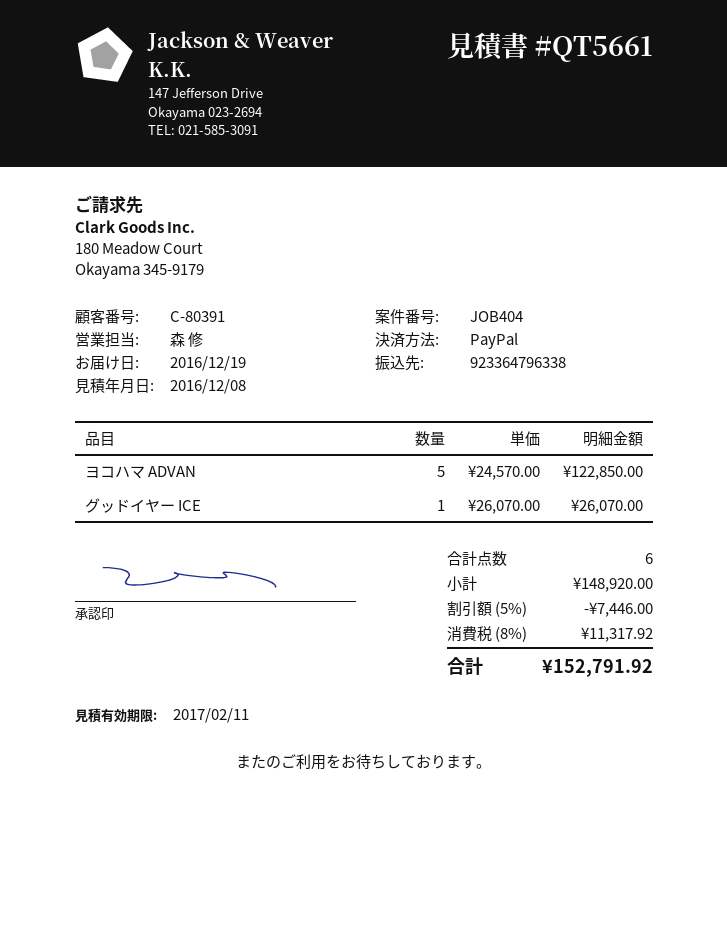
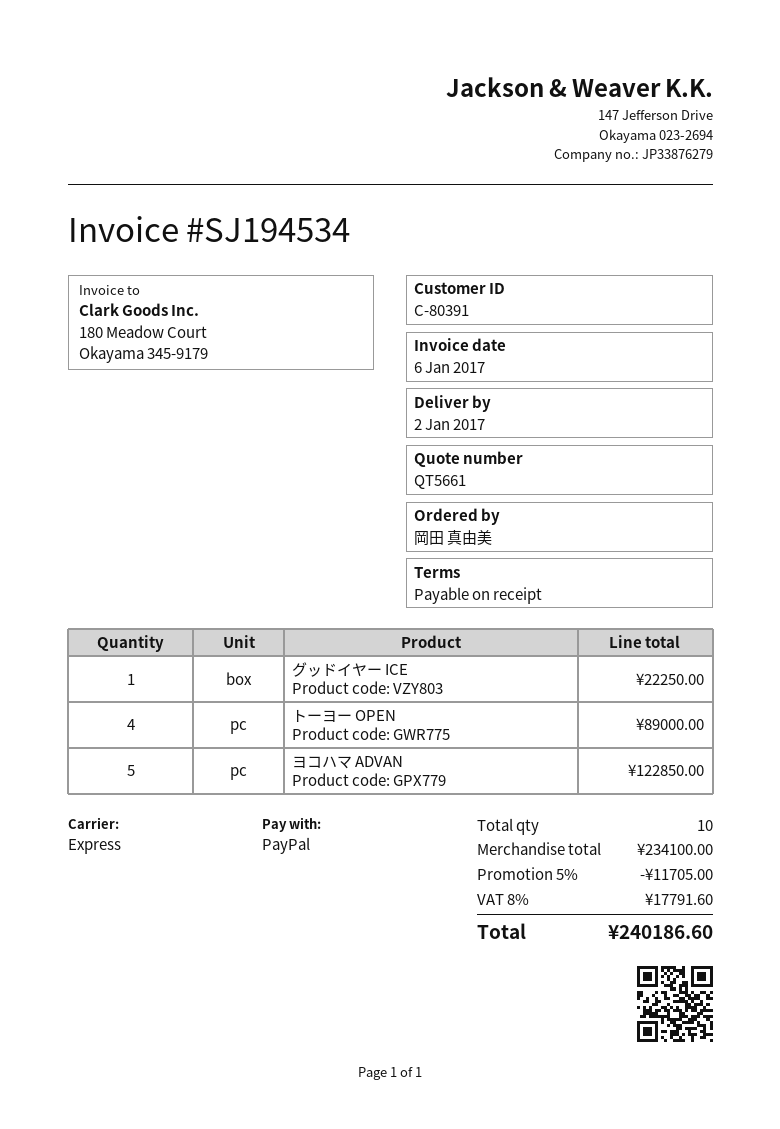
delivery date: 2016-12-19 -> 2017-01-02
グッドイヤー ICE: 1 for 26070.00 -> 1 for 22250.00
トーヨー OPEN: none -> 4 for 89000.00
total quantity: 6 -> 10
subtotal: 148920.00 -> 234100.00
discount: 5% = 7446.00 -> 5% = 11705.00
tax: 8% = 11317.92 -> 8% = 17791.60
total: 152791.92 -> 240186.60

